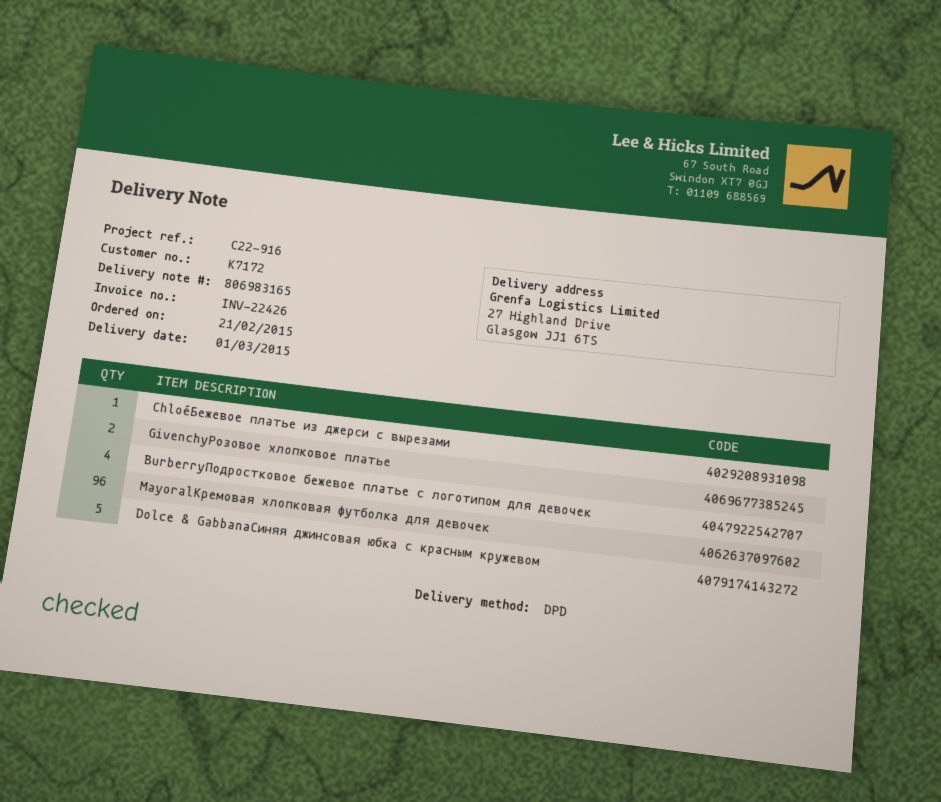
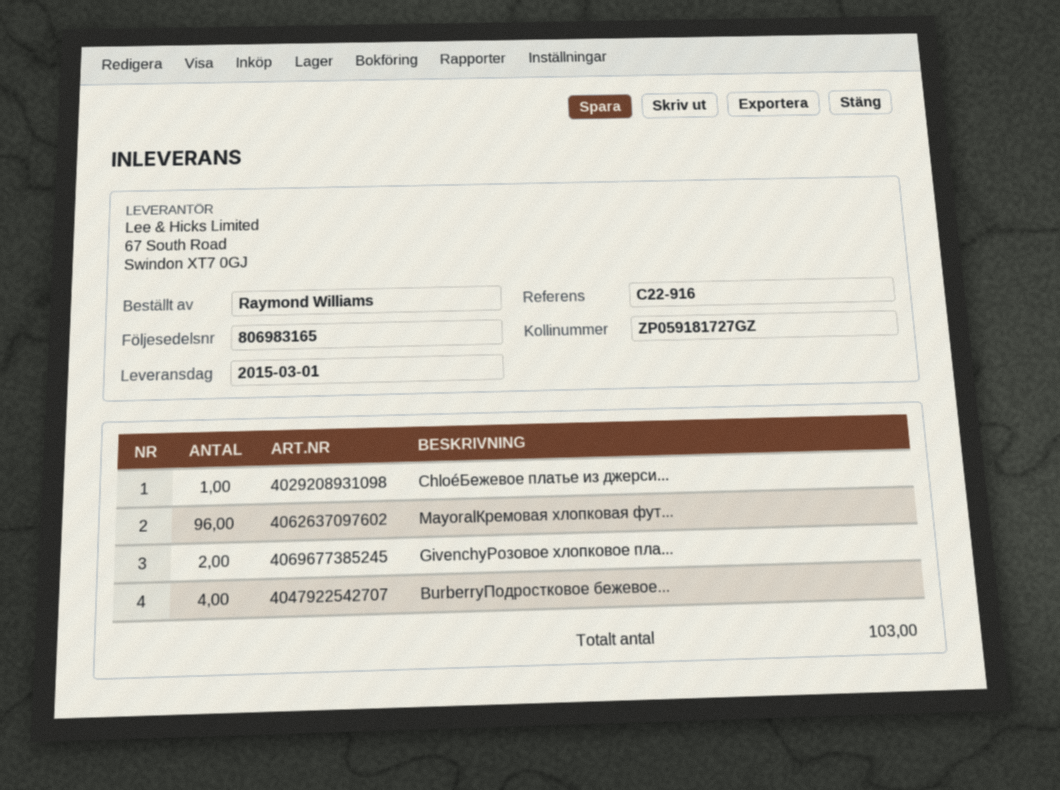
Dolce & GabbanaСиняя джинсовая юбка с красным кружевом: 5 -> none

